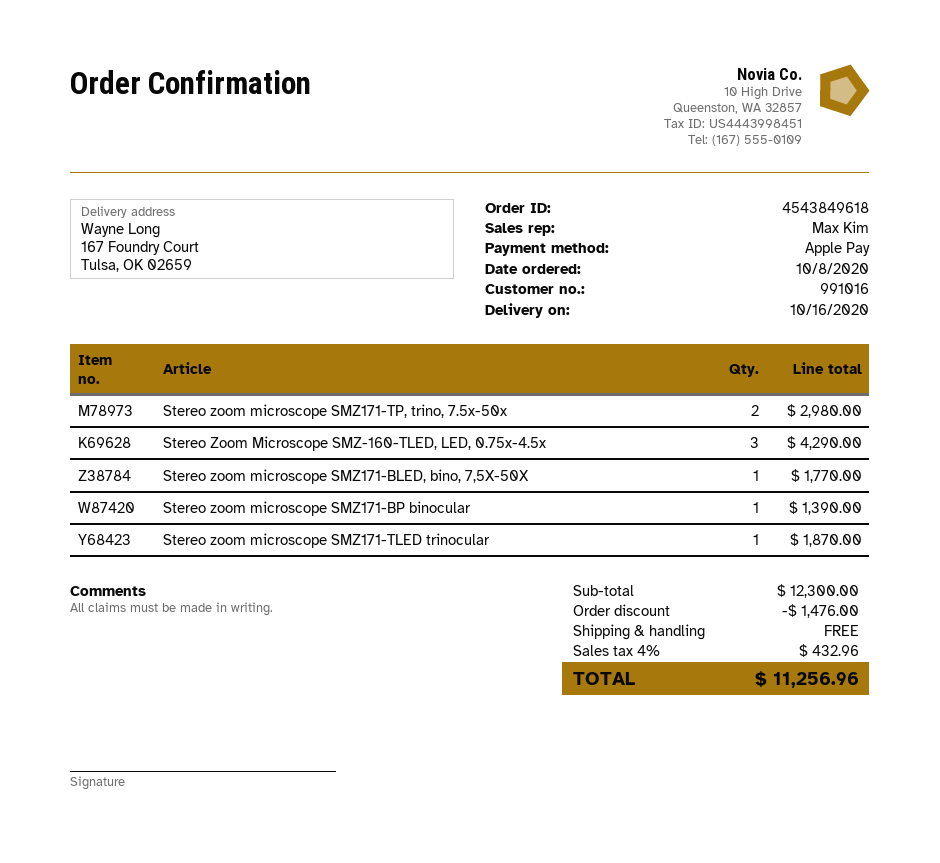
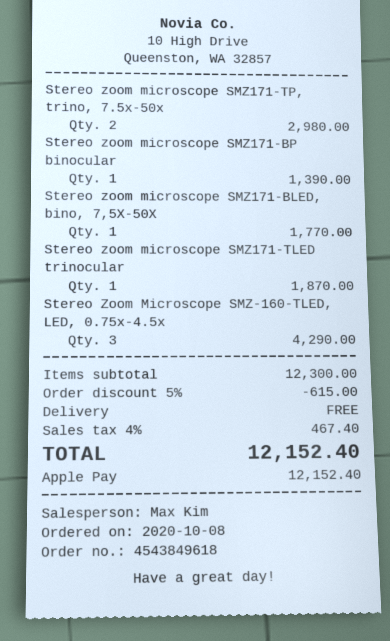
discount: 1476.00 -> 615.00
tax: 4% = 432.96 -> 4% = 467.40
total: 11256.96 -> 12152.40

